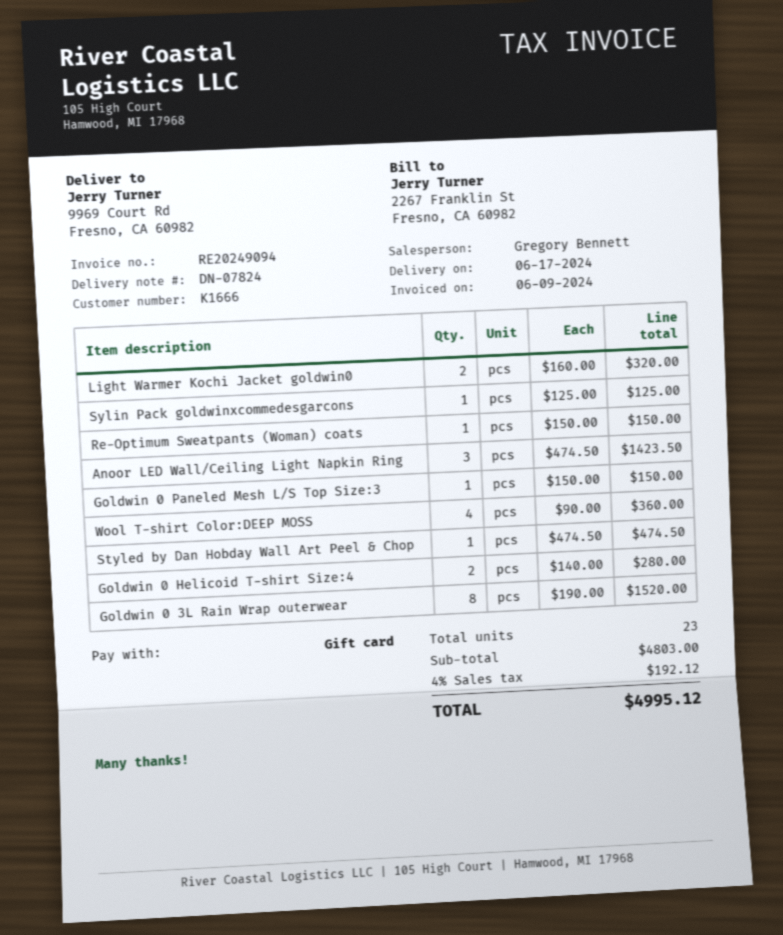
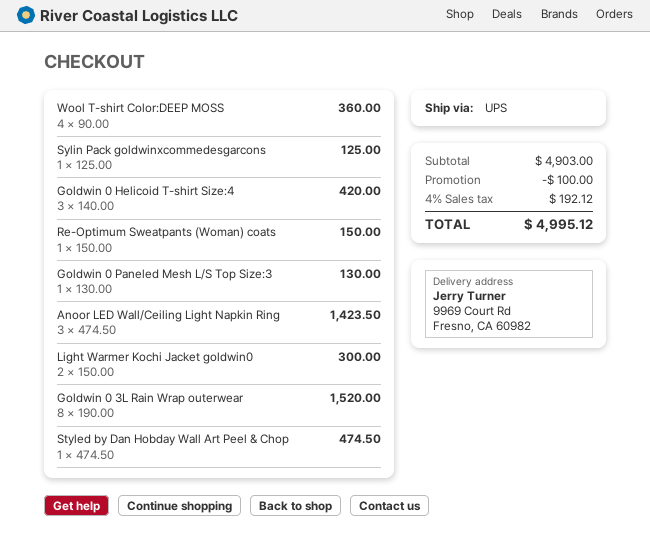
Light Warmer Kochi Jacket goldwin0: 2 x 160.00 = 320.00 -> 2 x 150.00 = 300.00
Goldwin 0 Paneled Mesh L/S Top Size:3: 1 x 150.00 = 150.00 -> 1 x 130.00 = 130.00
Goldwin 0 Helicoid T-shirt Size:4: 2 x 140.00 = 280.00 -> 3 x 140.00 = 420.00
subtotal: 4803.00 -> 4903.00
discount: none -> 100.00

